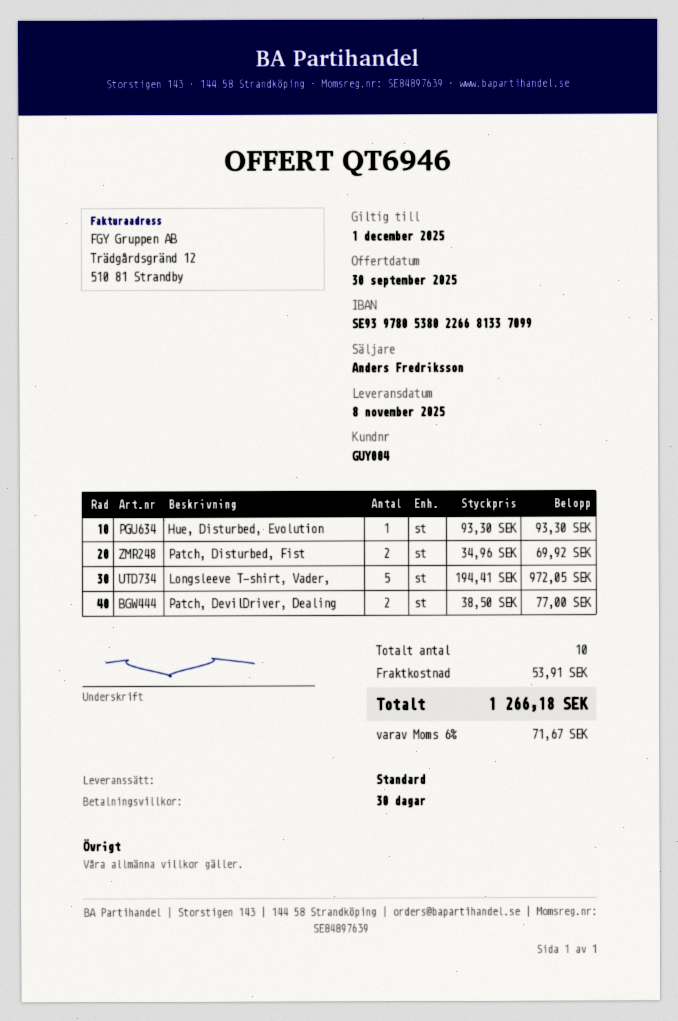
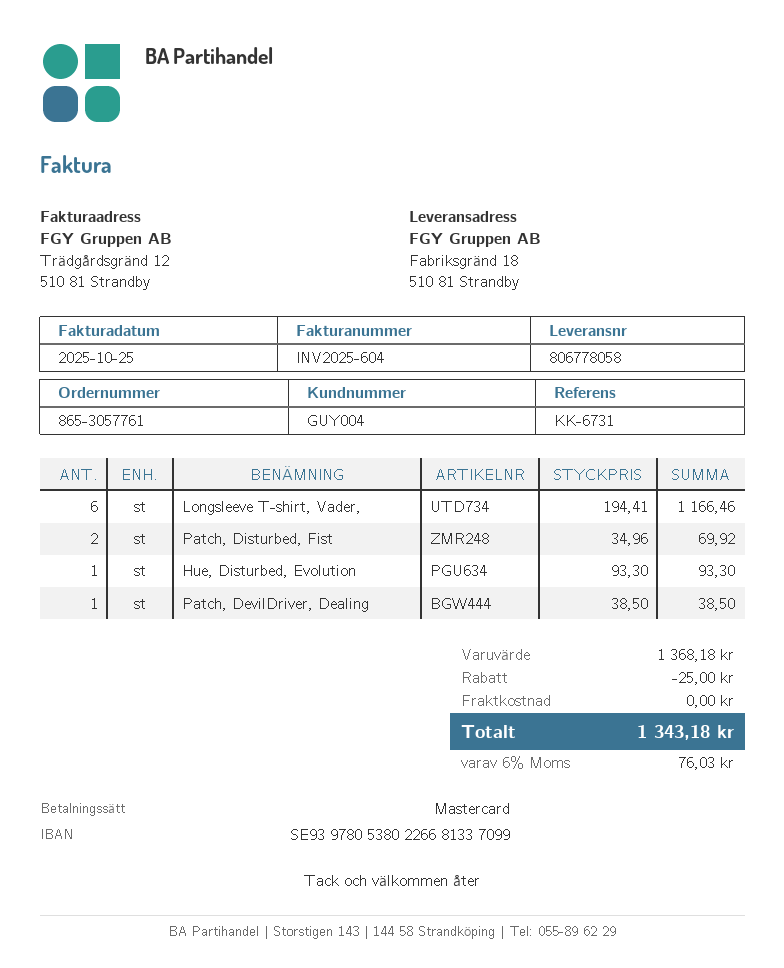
Longsleeve T-shirt, Vader,: 5 x 194.41 = 972.05 -> 6 x 194.41 = 1166.46
Patch, DevilDriver, Dealing: 2 x 38.50 = 77.00 -> 1 x 38.50 = 38.50
discount: none -> 25.00
shipping: 53.91 -> 0.00
tax: 6% = 71.67 -> 6% = 76.03
total: 1266.18 -> 1343.18

